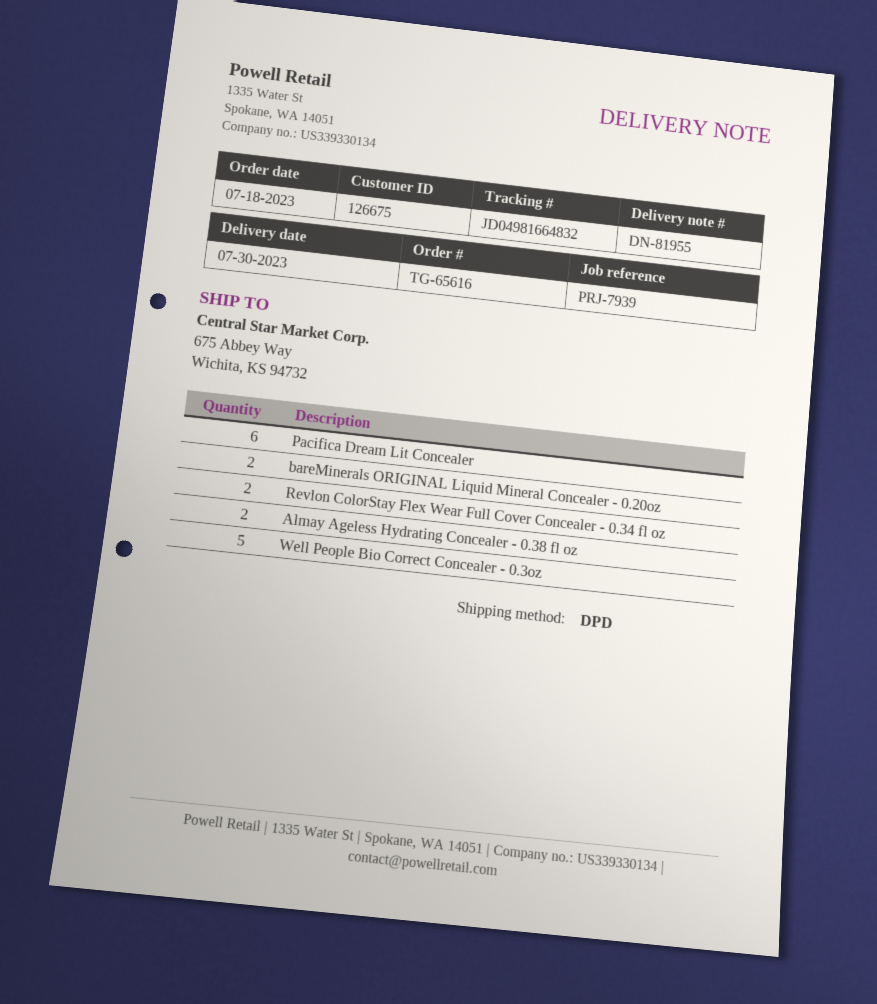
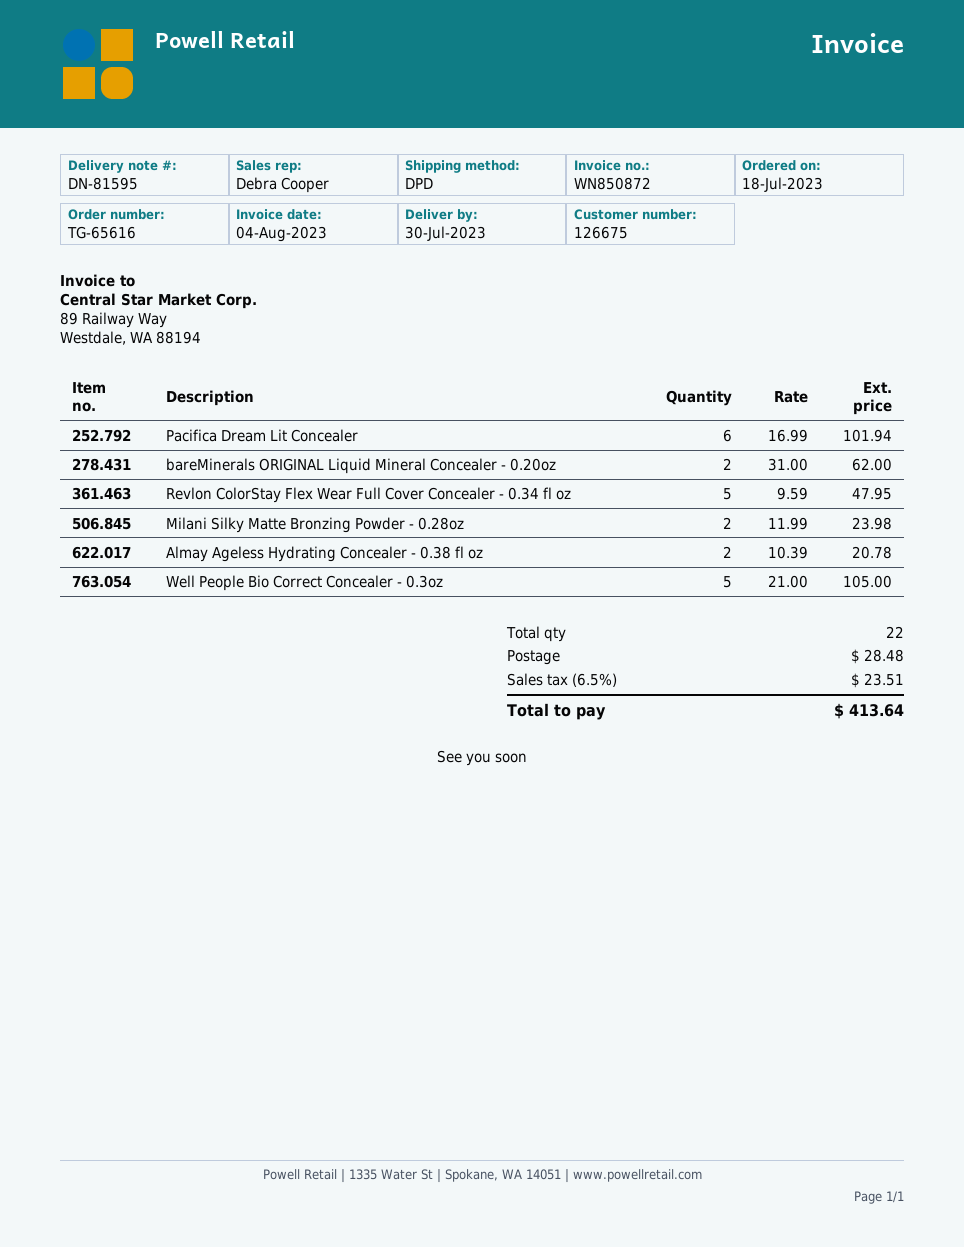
delivery note number: DN-81955 -> DN-81595
Revlon ColorStay Flex Wear Full Cover Concealer - 0.34 fl oz: 2 -> 5
Milani Silky Matte Bronzing Powder - 0.28oz: none -> 2

